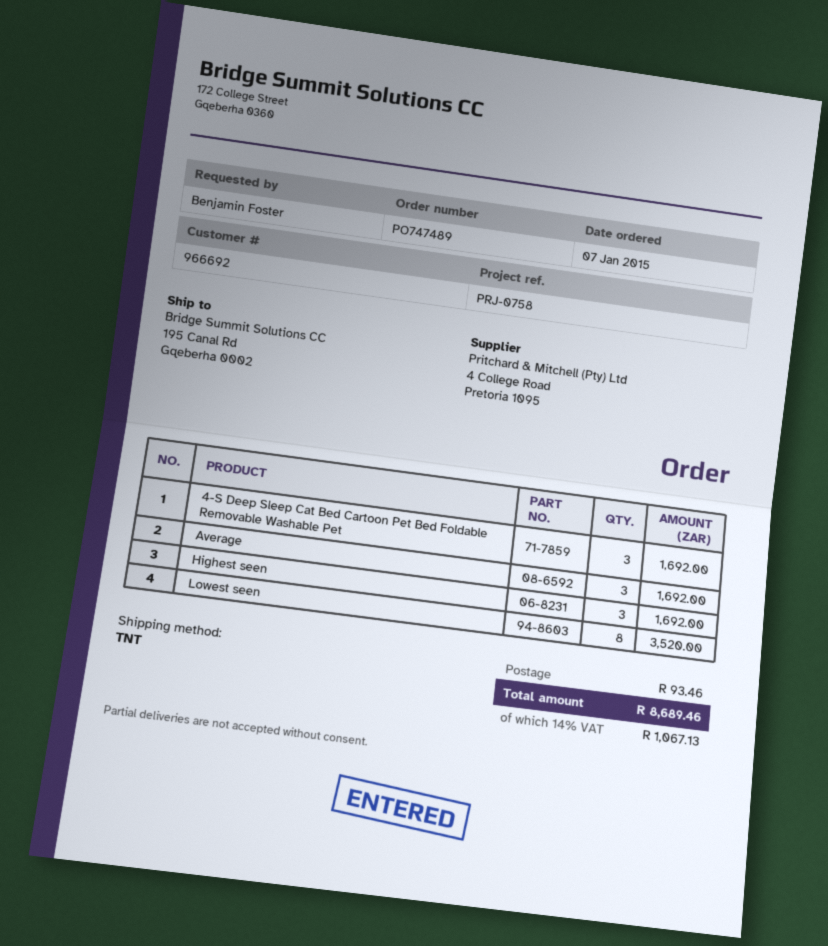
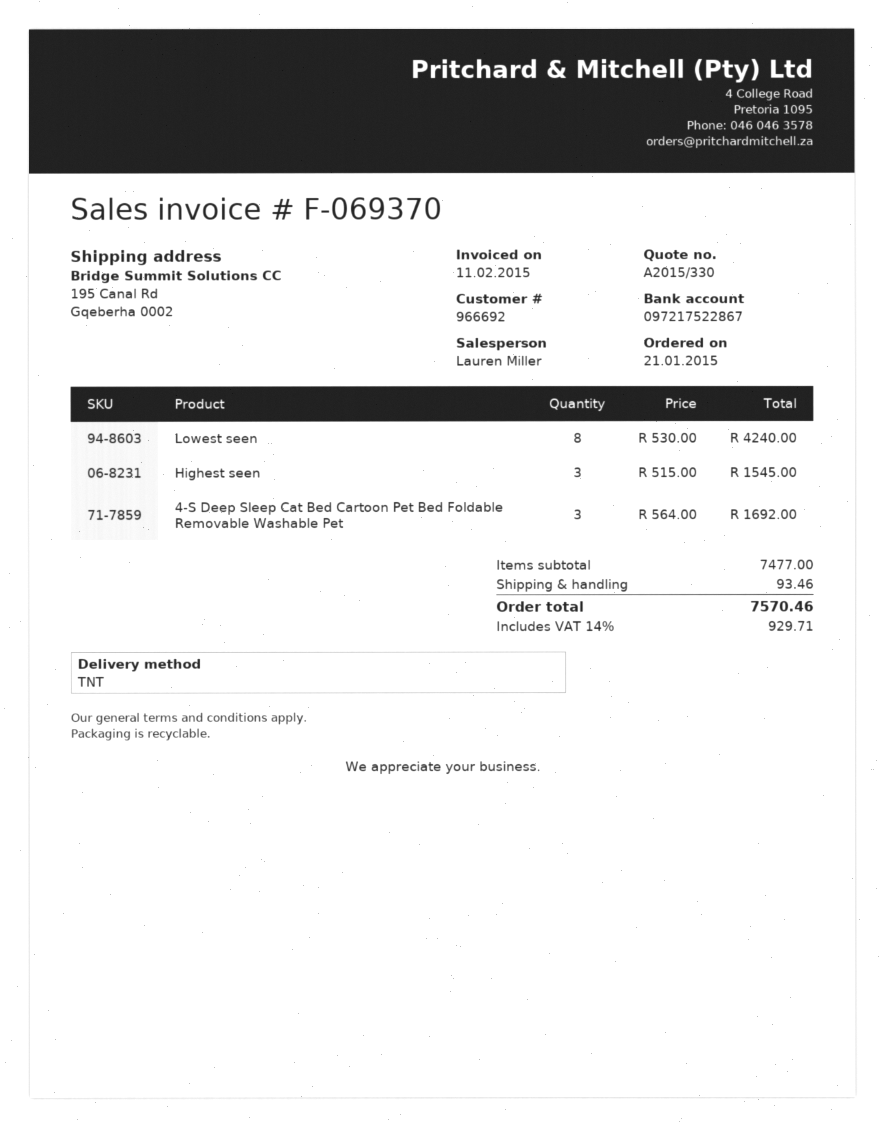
order date: 2015-01-07 -> 2015-01-21
Average: 3 for 1692.00 -> none
Highest seen: 3 for 1692.00 -> 3 for 1545.00
Lowest seen: 8 for 3520.00 -> 8 for 4240.00
tax: 14% = 1067.13 -> 14% = 929.71
total: 8689.46 -> 7570.46

